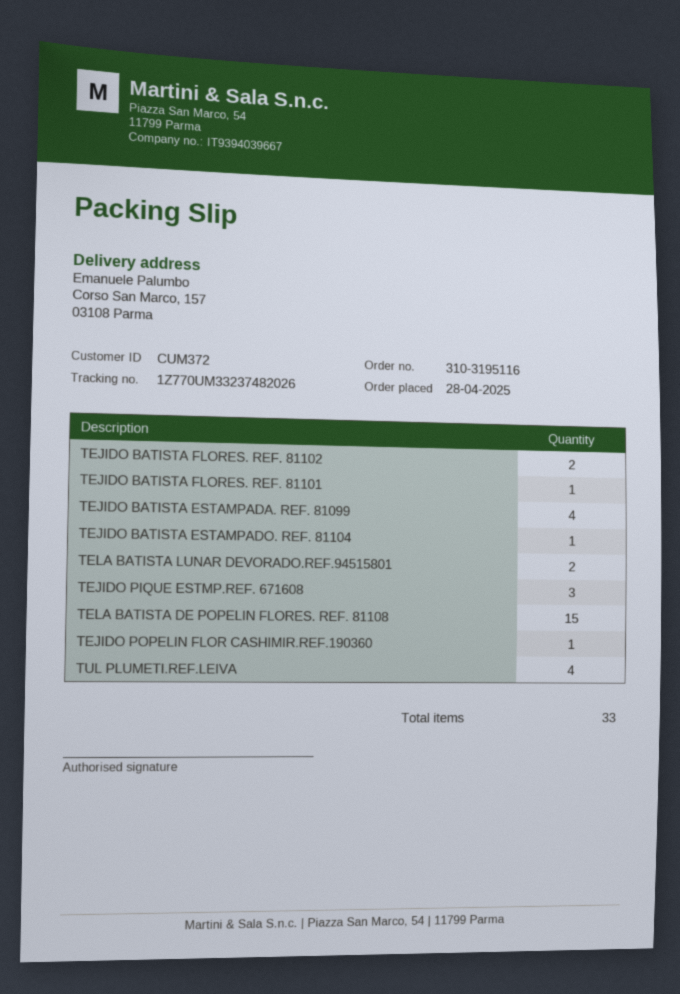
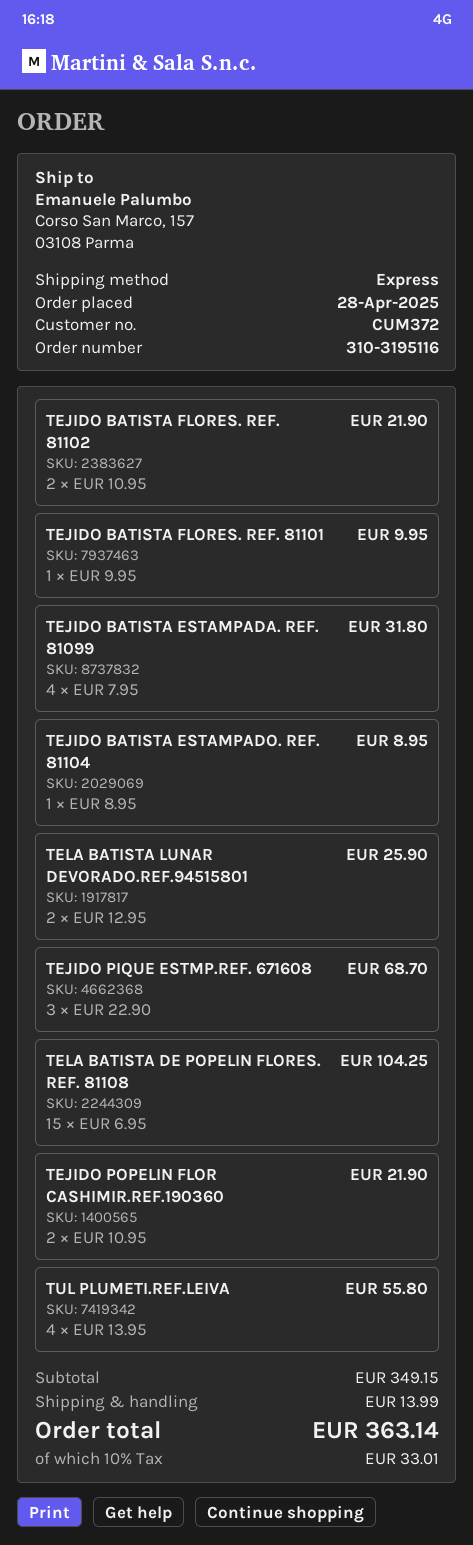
TEJIDO POPELIN FLOR CASHIMIR.REF.190360: 1 -> 2

